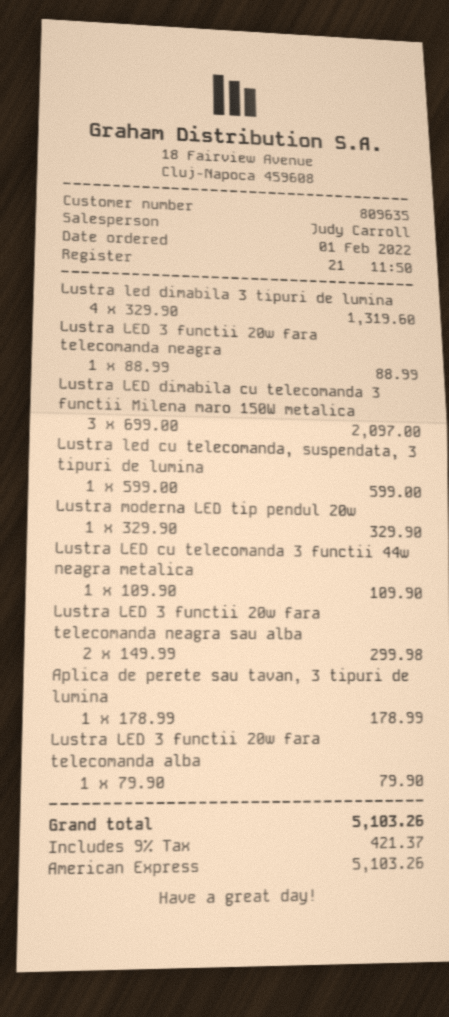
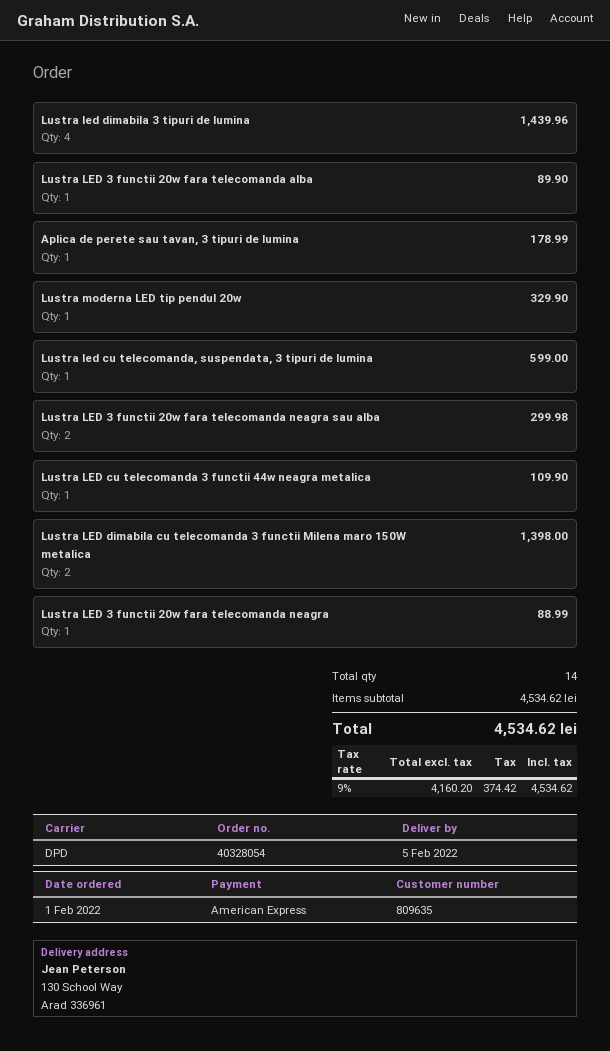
Lustra led dimabila 3 tipuri de lumina: 4 for 1319.60 -> 4 for 1439.96
Lustra LED dimabila cu telecomanda 3 functii Milena maro 150W metalica: 3 for 2097.00 -> 2 for 1398.00
Lustra LED 3 functii 20w fara telecomanda alba: 1 for 79.90 -> 1 for 89.90
tax: 9% = 421.37 -> 9% = 374.42
total: 5103.26 -> 4534.62

